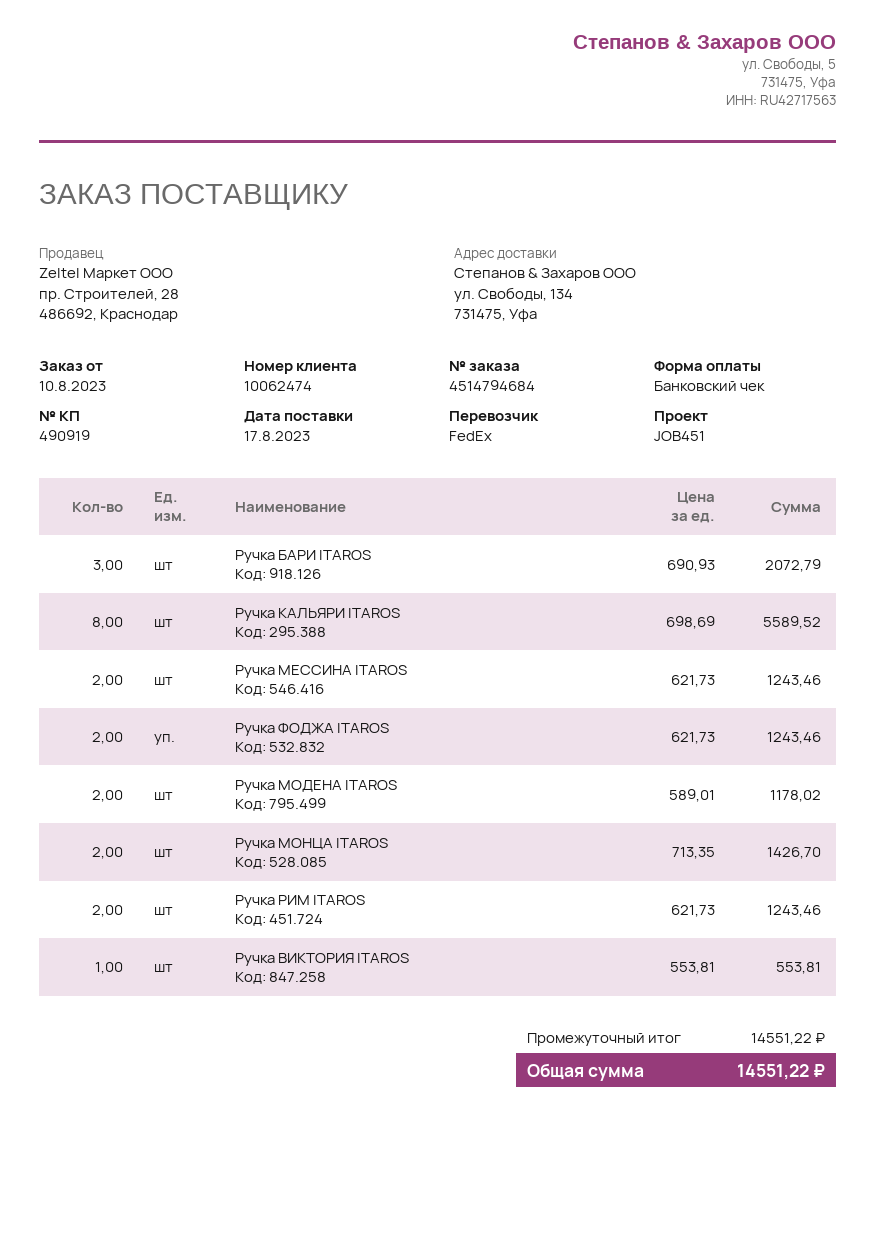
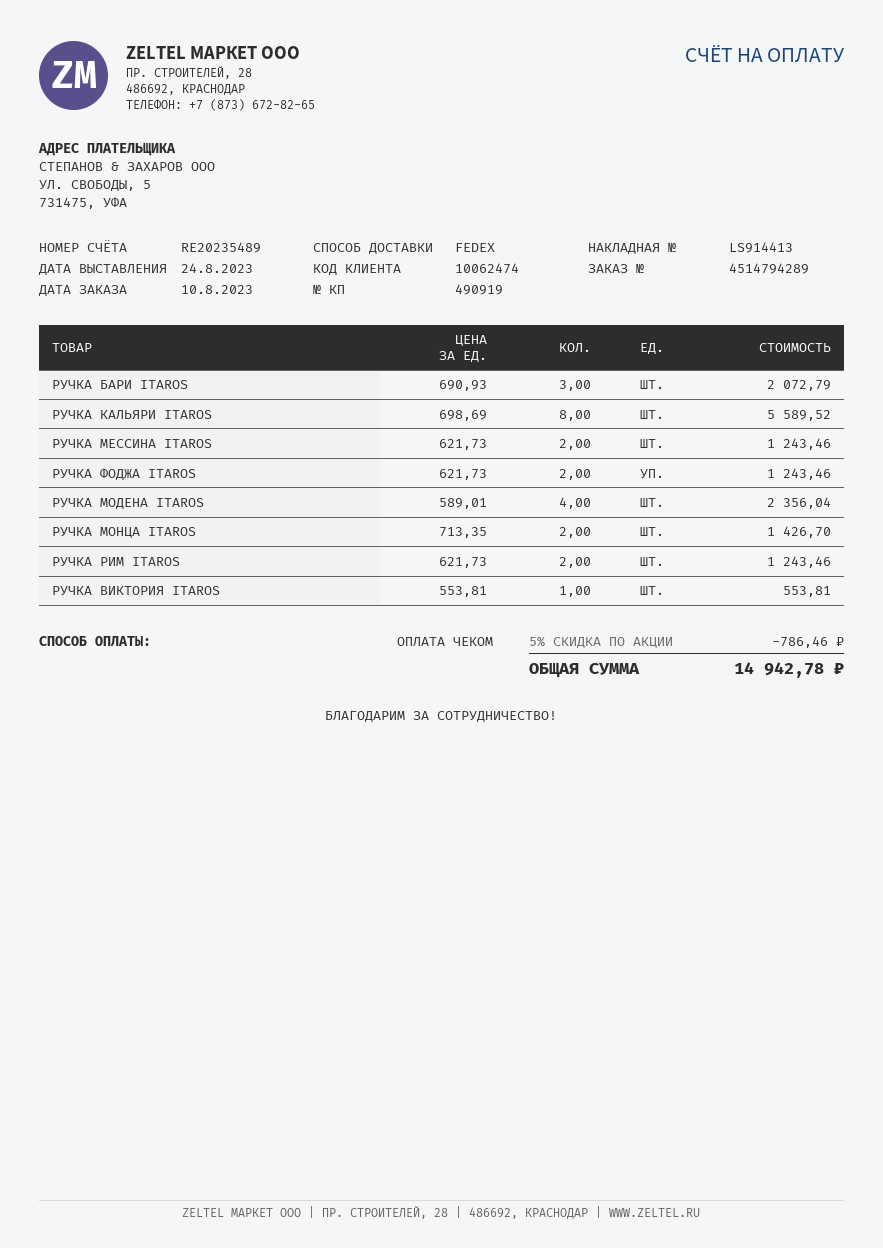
order number: 4514794684 -> 4514794289
Ручка МОДЕНА ITAROS: 2 x 589.01 = 1178.02 -> 4 x 589.01 = 2356.04
discount: none -> 5% = 786.46
total: 14551.22 -> 14942.78

